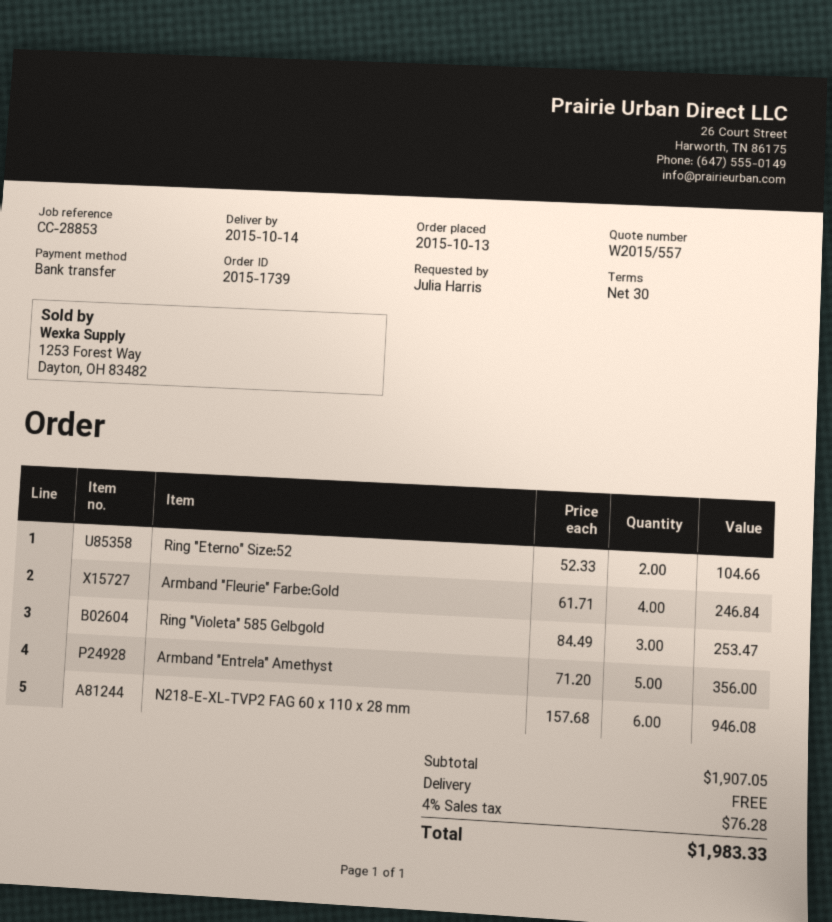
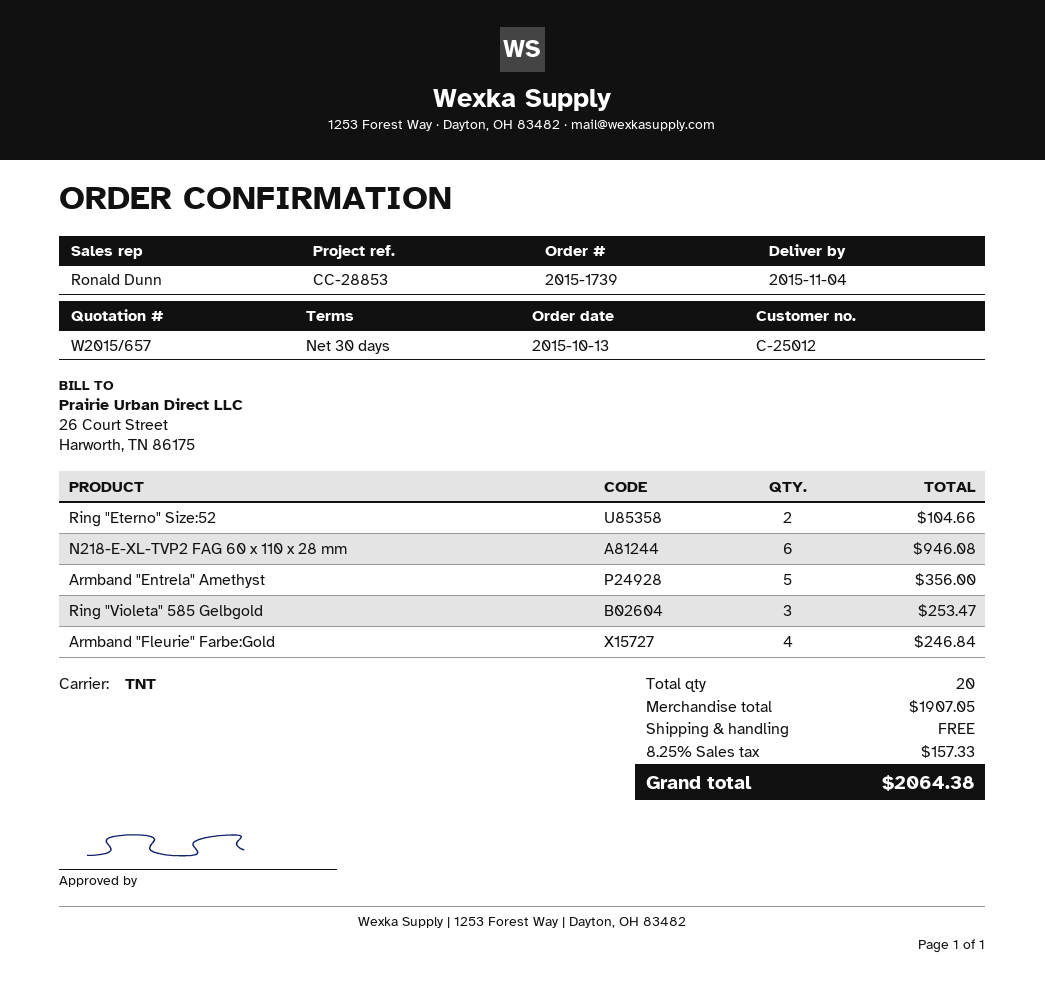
quote number: W2015/557 -> W2015/657
delivery date: 2015-10-14 -> 2015-11-04
tax: 4% = 76.28 -> 8.25% = 157.33
total: 1983.33 -> 2064.38

